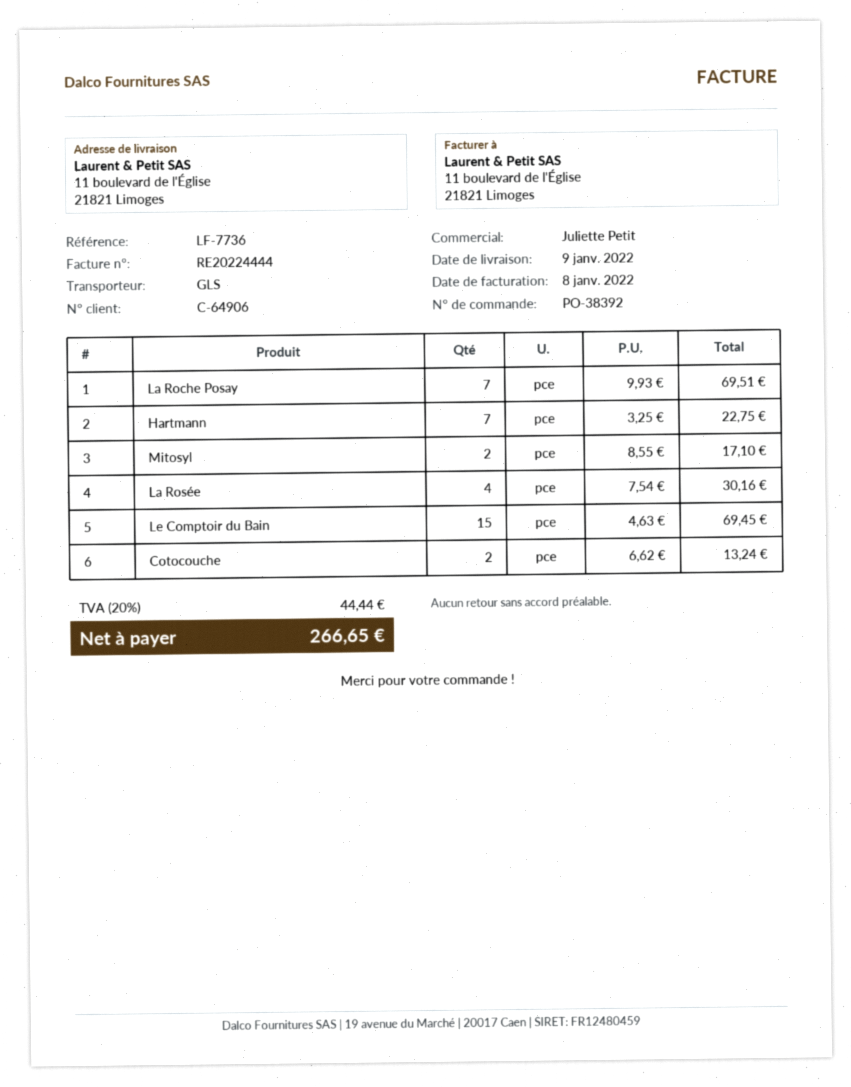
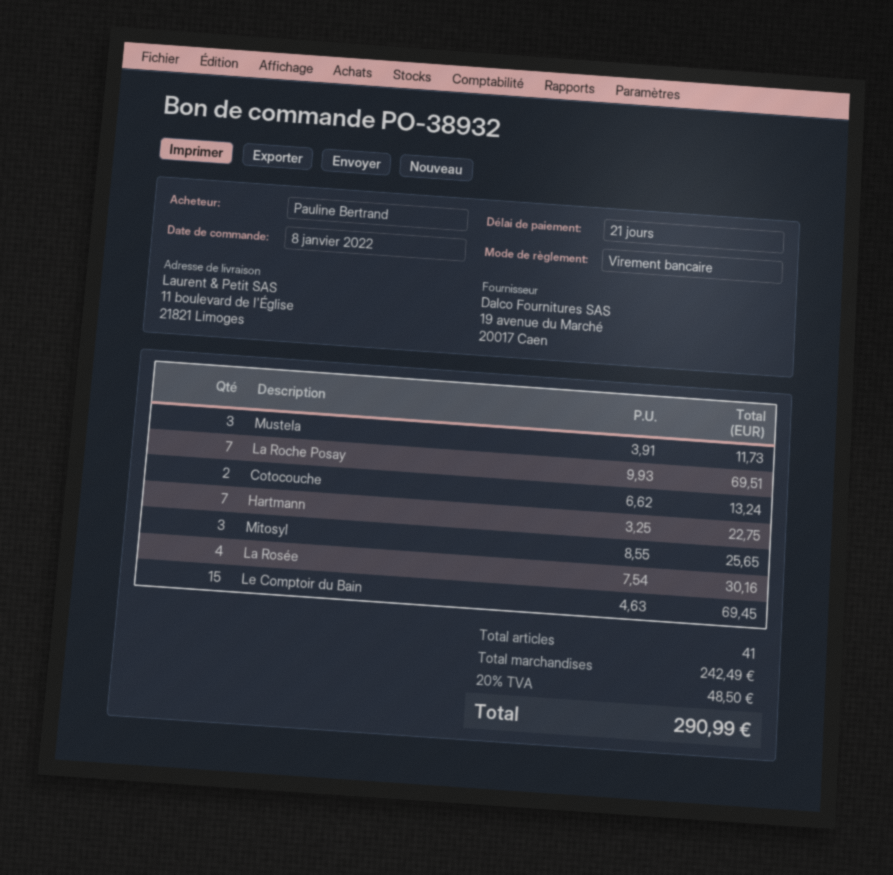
order number: PO-38392 -> PO-38932
Mitosyl: 2 x 8.55 = 17.10 -> 3 x 8.55 = 25.65
Mustela: none -> 3 x 3.91 = 11.73
tax: 20% = 44.44 -> 20% = 48.50
total: 266.65 -> 290.99

